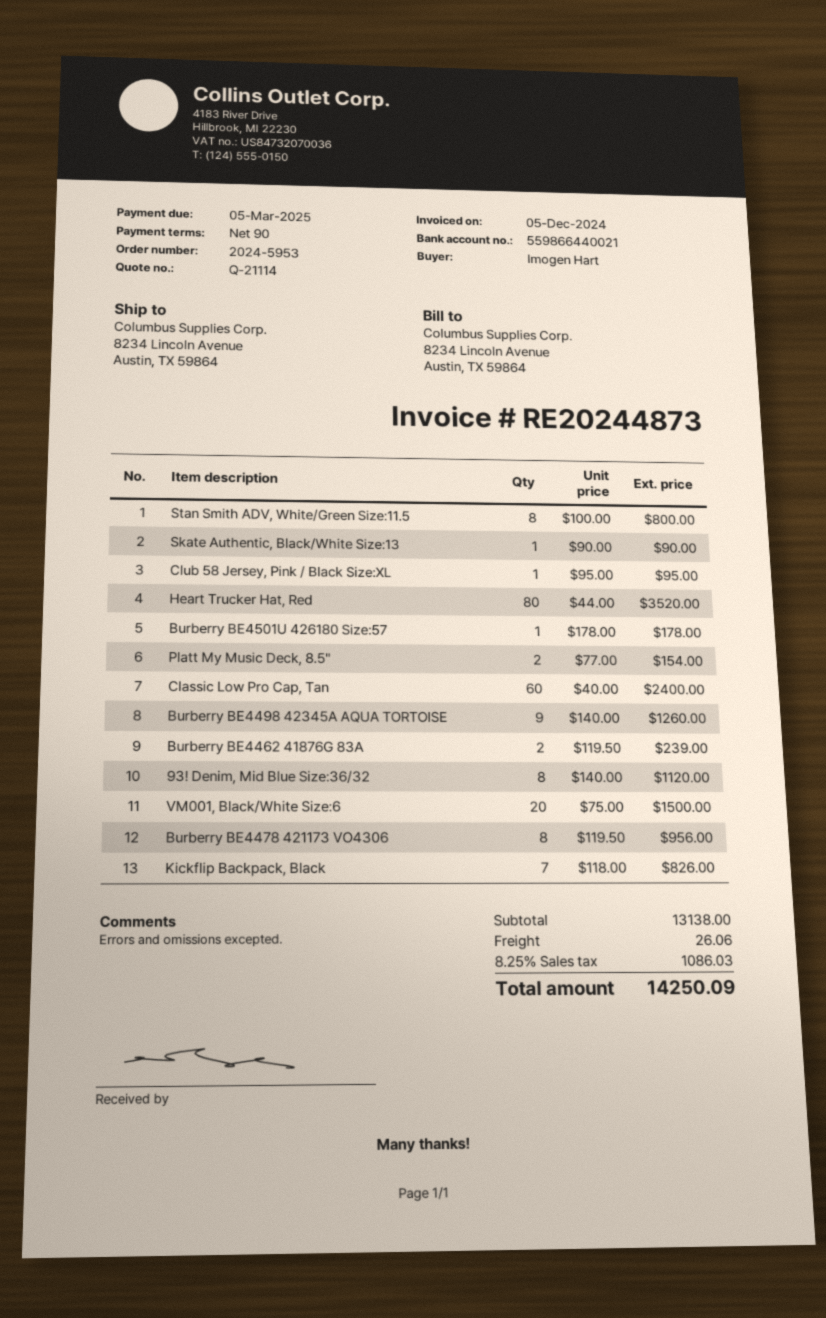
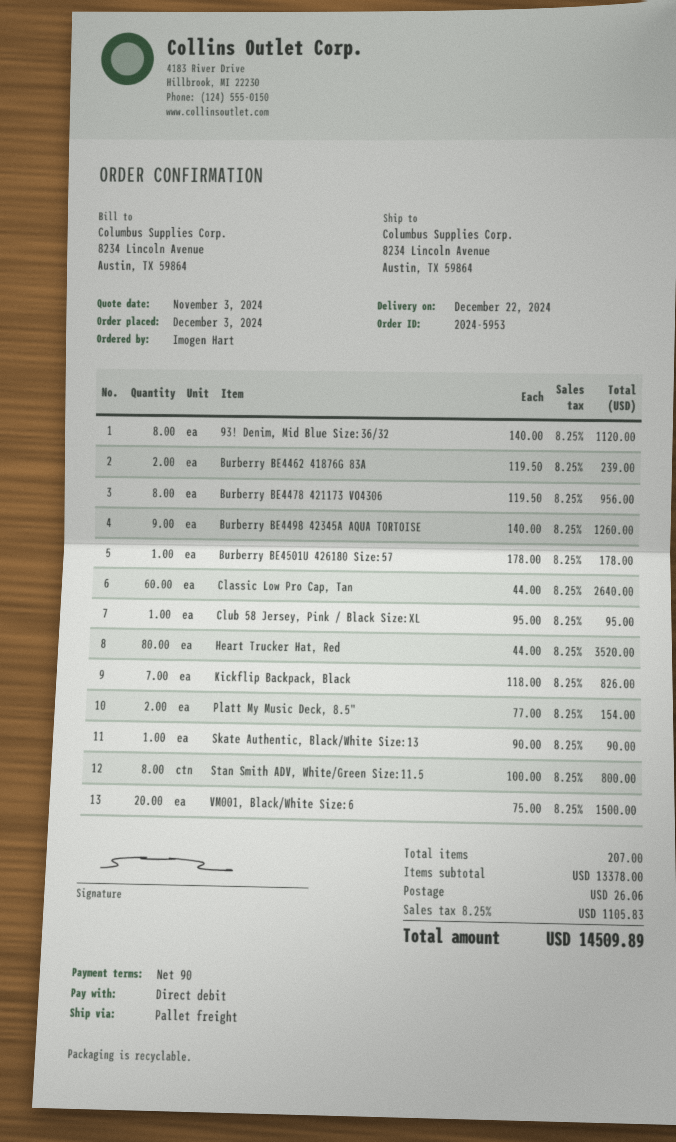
Classic Low Pro Cap, Tan: 60 x 40.00 = 2400.00 -> 60 x 44.00 = 2640.00
subtotal: 13138.00 -> 13378.00
tax: 8.25% = 1086.03 -> 8.25% = 1105.83
total: 14250.09 -> 14509.89

